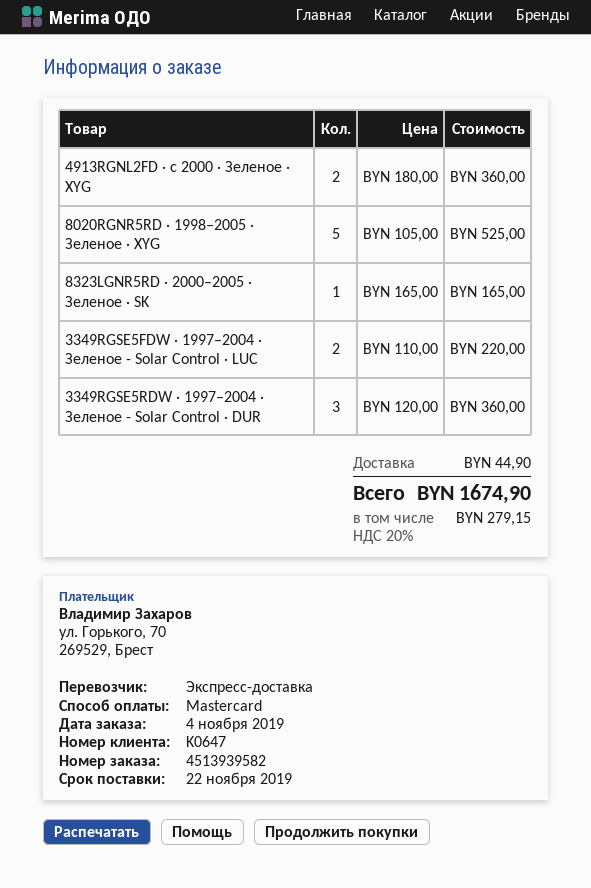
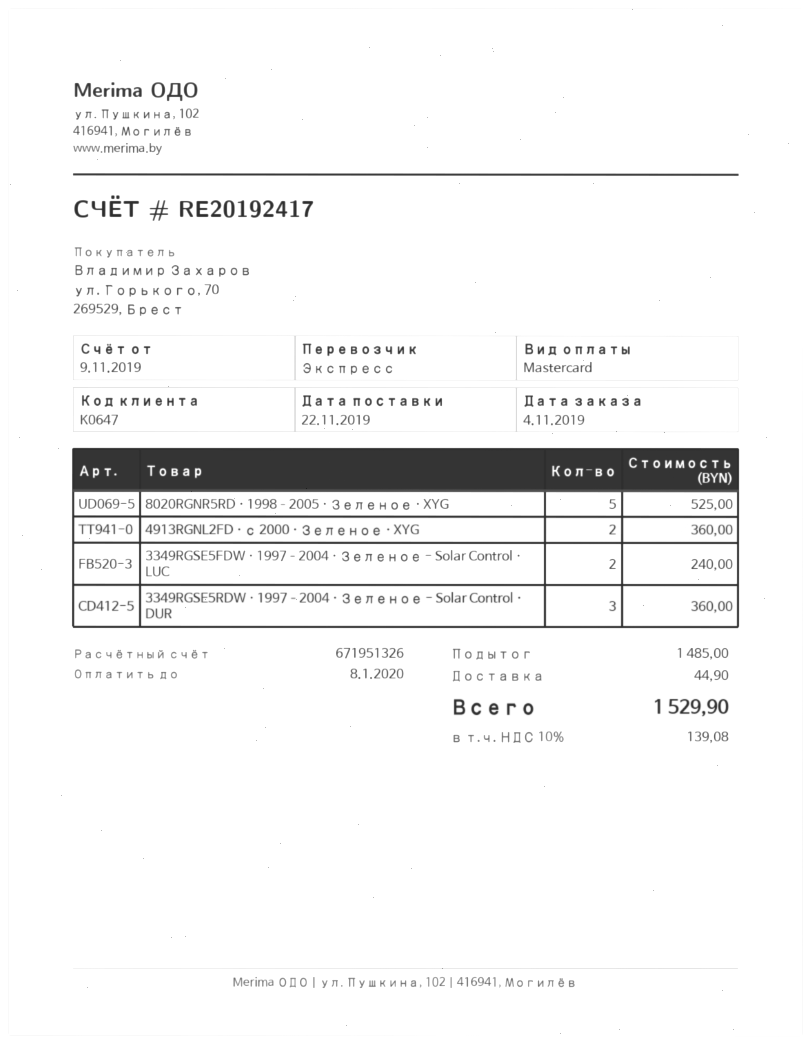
8323LGNR5RD · 2000–2005 · Зеленое · SK: 1 for 165.00 -> none
3349RGSE5FDW · 1997–2004 · Зеленое - Solar Control · LUC: 2 for 220.00 -> 2 for 240.00
tax: 20% = 279.15 -> 10% = 139.08
total: 1674.90 -> 1529.90

